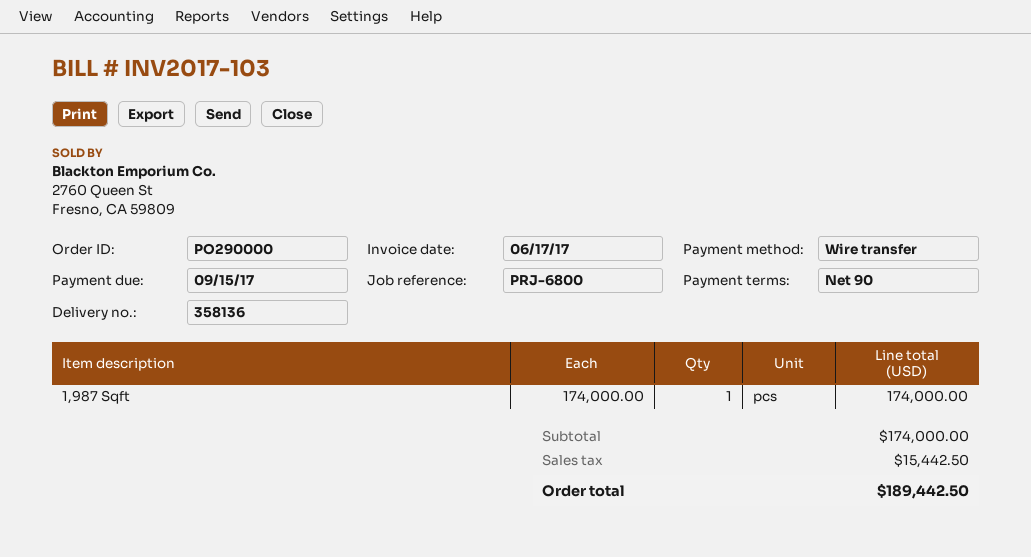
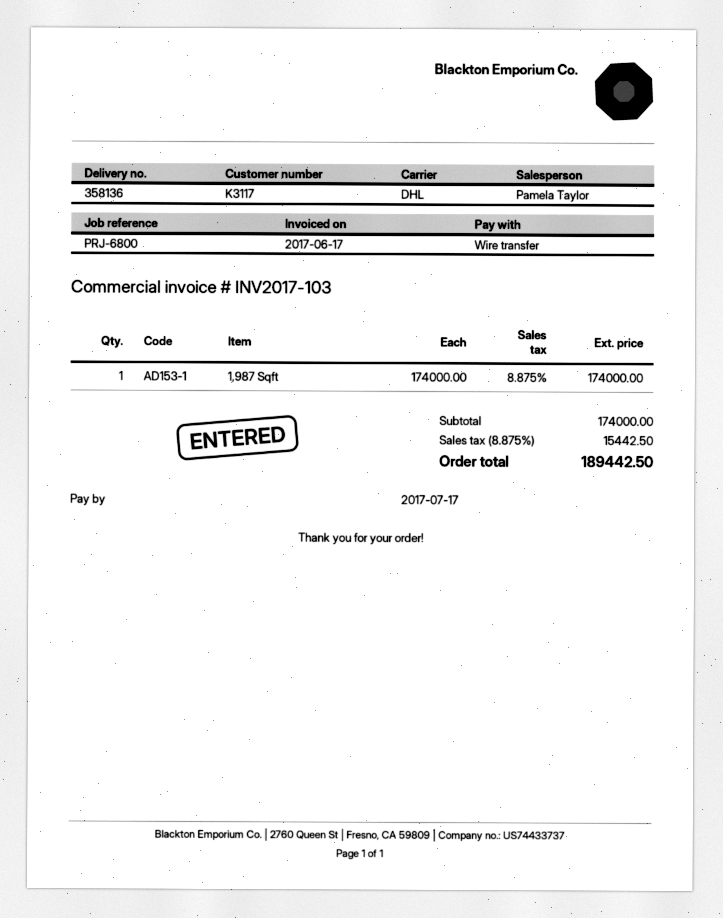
due date: 2017-09-15 -> 2017-07-17

